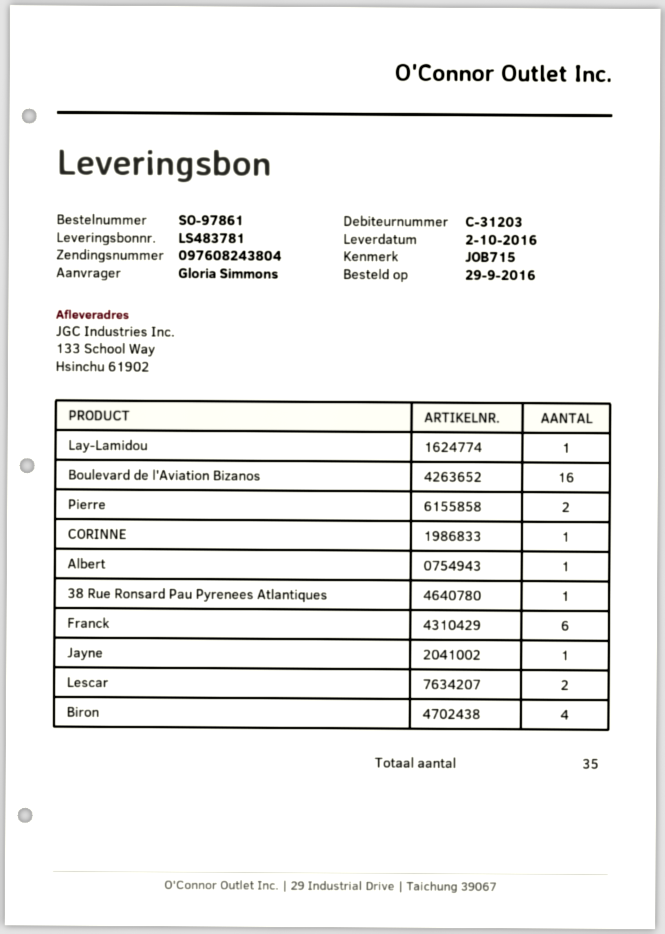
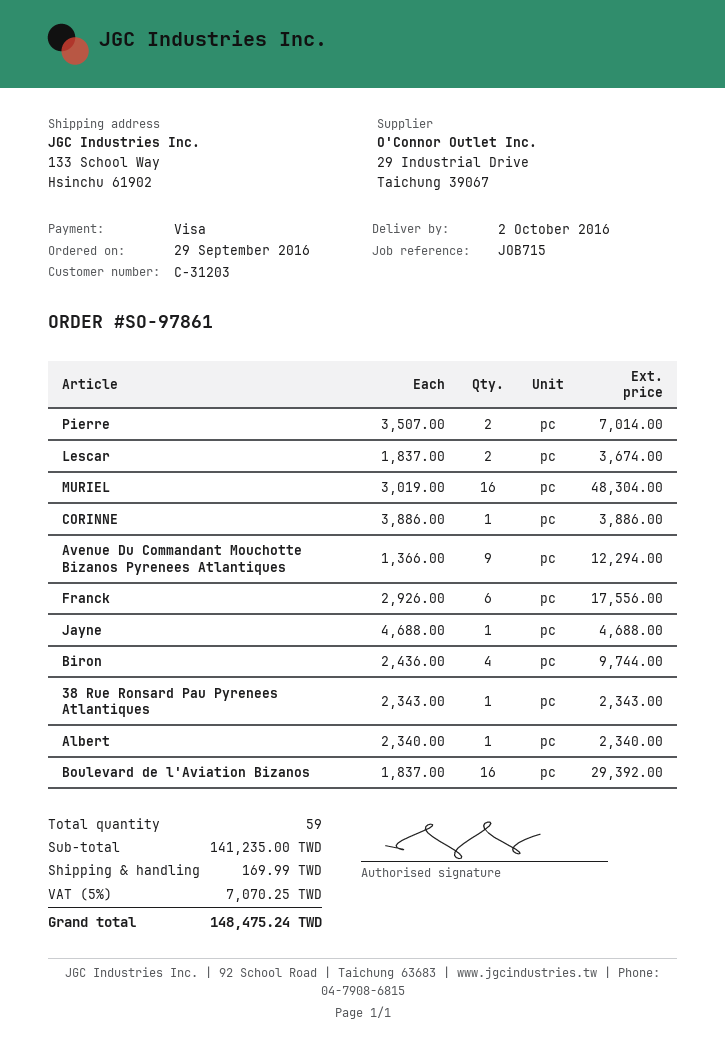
Lay-Lamidou: 1 -> none
MURIEL: none -> 16
Avenue Du Commandant Mouchotte Bizanos Pyrenees Atlantiques: none -> 9
total quantity: 35 -> 59

